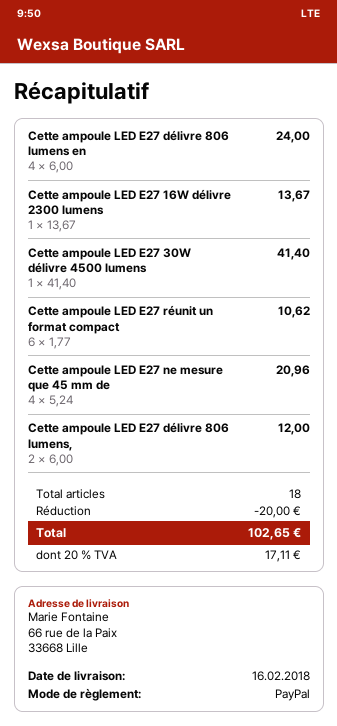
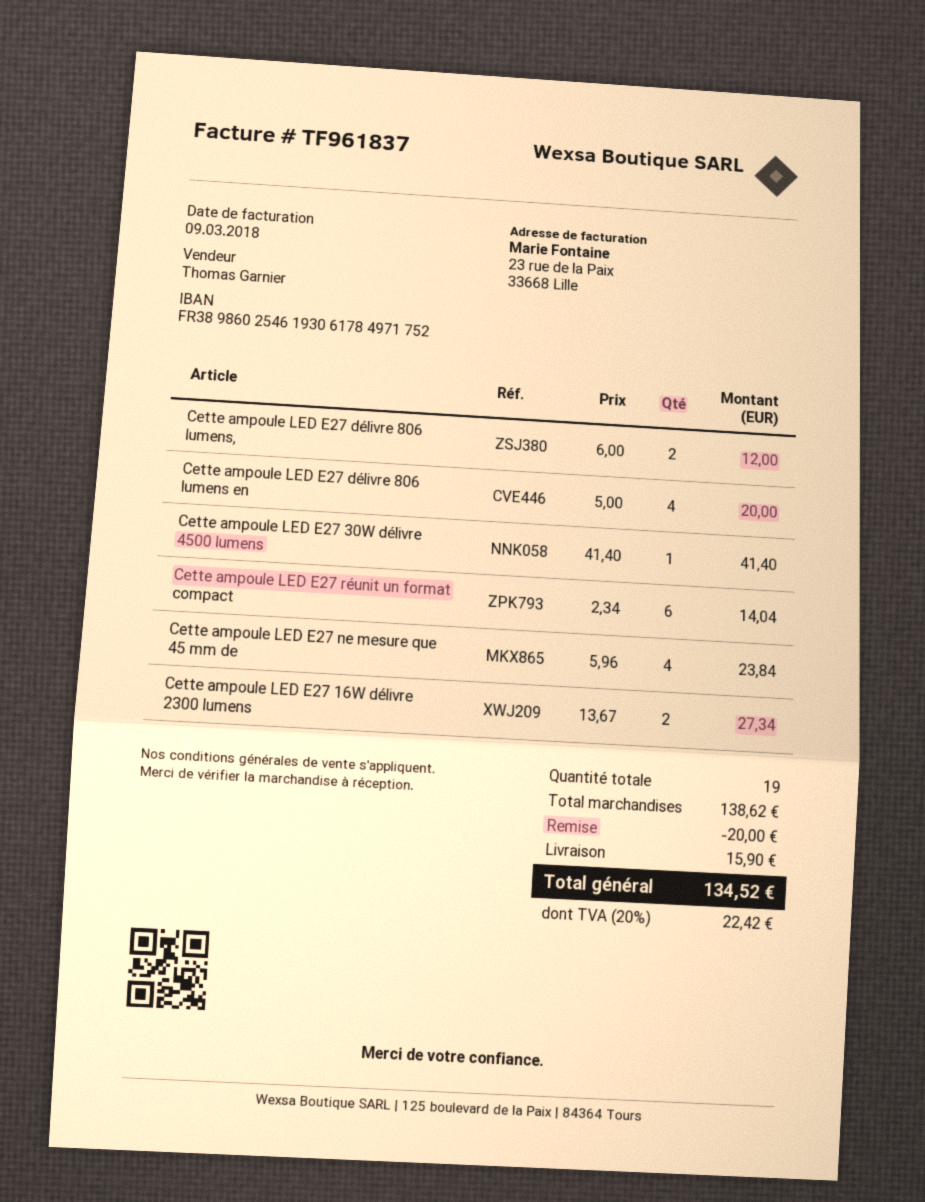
Cette ampoule LED E27 délivre 806 lumens en: 4 x 6.00 = 24.00 -> 4 x 5.00 = 20.00
Cette ampoule LED E27 16W délivre 2300 lumens: 1 x 13.67 = 13.67 -> 2 x 13.67 = 27.34
Cette ampoule LED E27 réunit un format compact: 6 x 1.77 = 10.62 -> 6 x 2.34 = 14.04
Cette ampoule LED E27 ne mesure que 45 mm de: 4 x 5.24 = 20.96 -> 4 x 5.96 = 23.84
total quantity: 18 -> 19
shipping: none -> 15.90
tax: 20% = 17.11 -> 20% = 22.42
total: 102.65 -> 134.52

